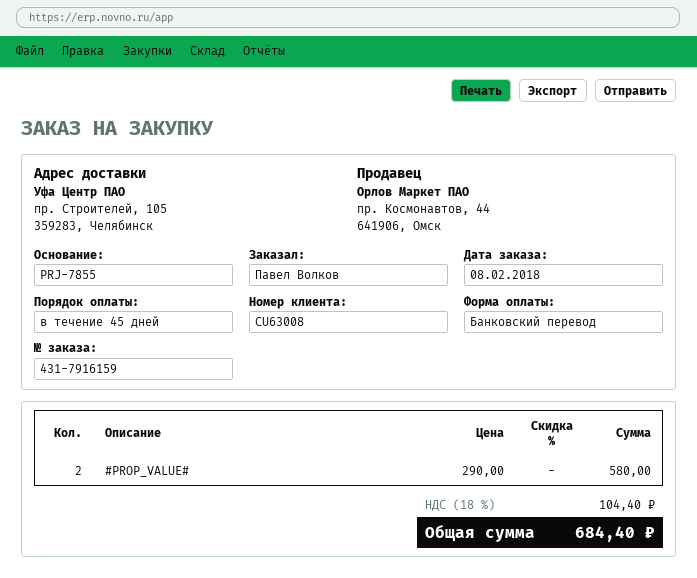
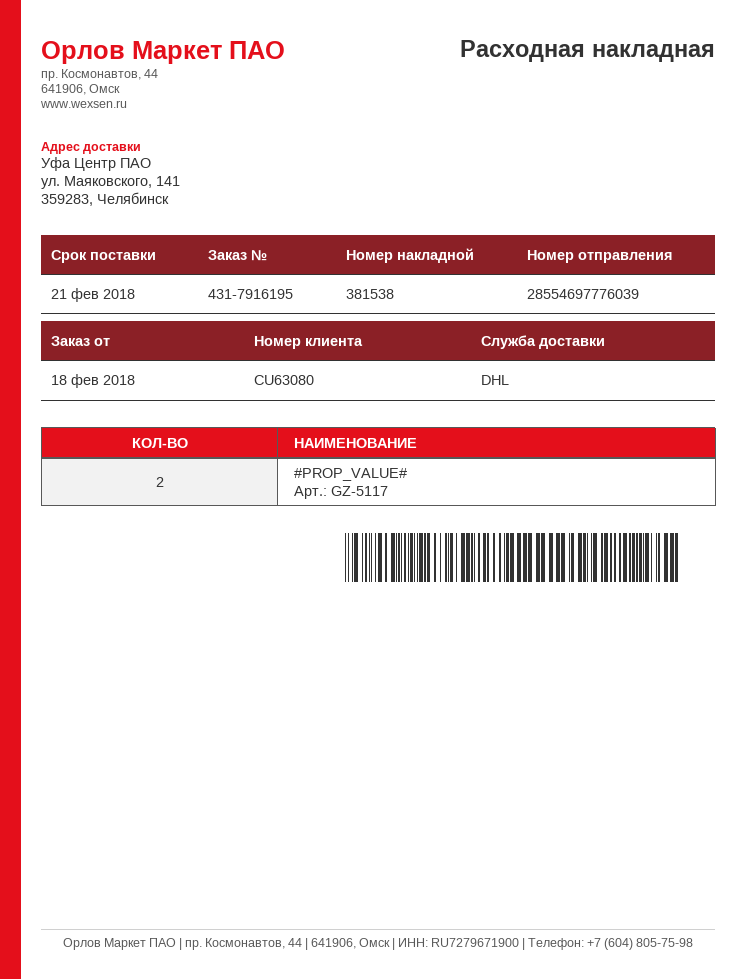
order number: 431-7916159 -> 431-7916195
order date: 2018-02-08 -> 2018-02-18
customer number: CU63008 -> CU63080
ship to: пр. Строителей, 105, 359283, Челябинск -> ул. Маяковского, 141, 359283, Челябинск

